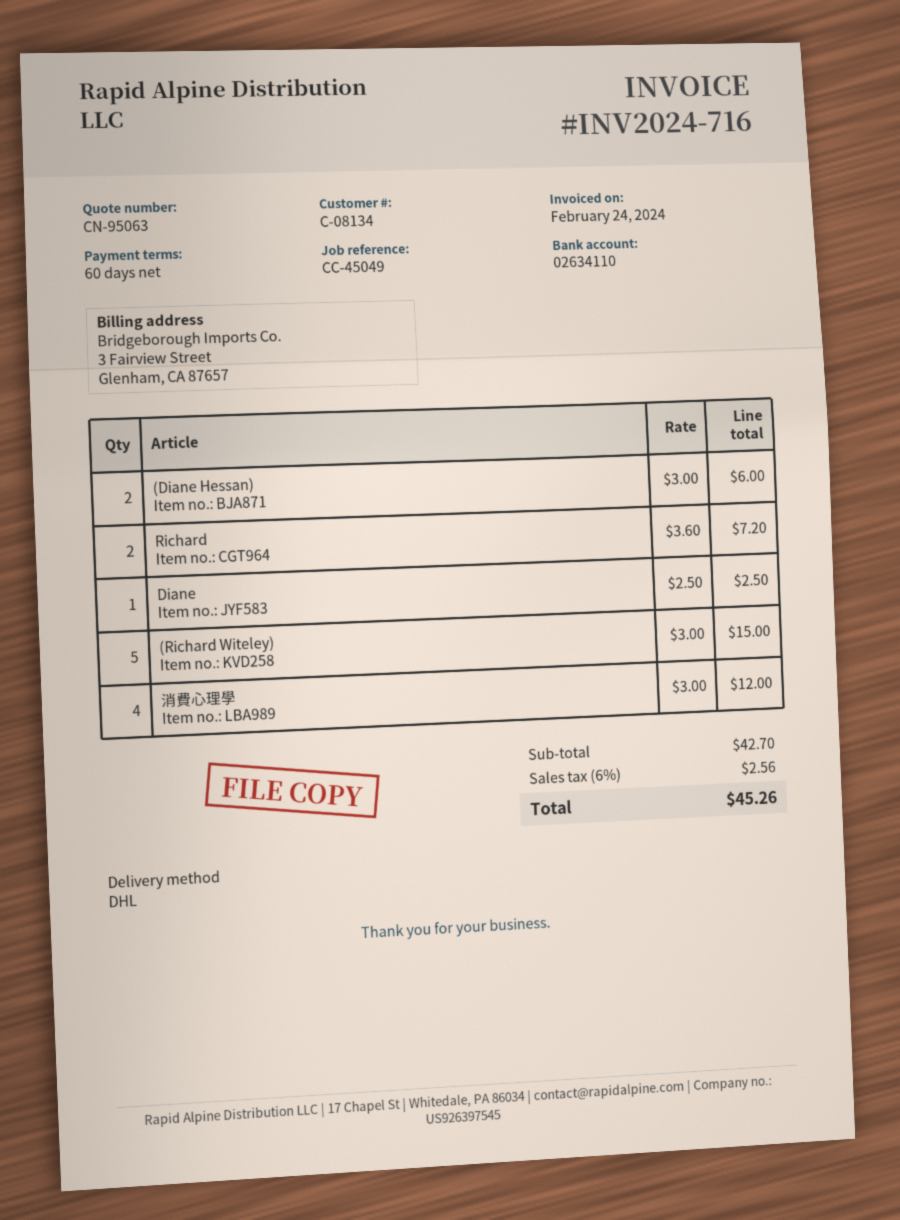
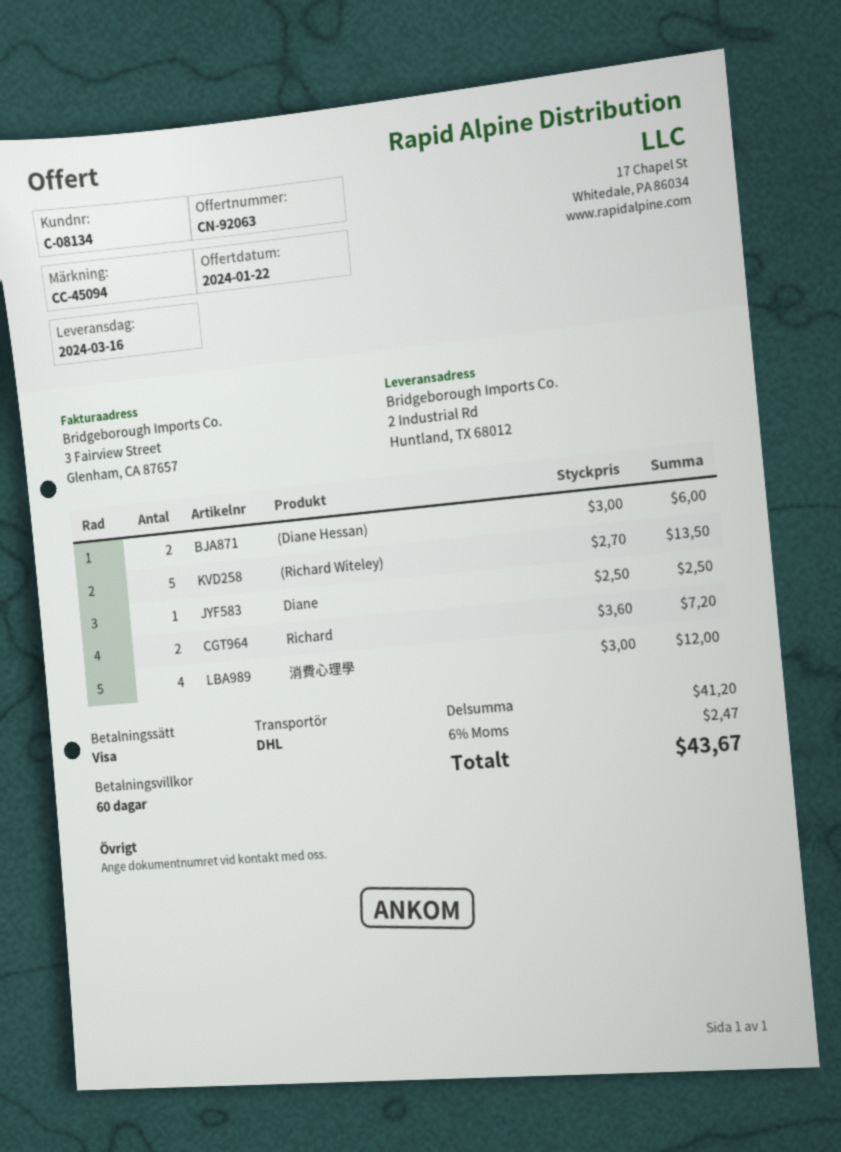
quote number: CN-95063 -> CN-92063
reference: CC-45049 -> CC-45094
(Richard Witeley): 5 x 3.00 = 15.00 -> 5 x 2.70 = 13.50
subtotal: 42.70 -> 41.20
tax: 6% = 2.56 -> 6% = 2.47
total: 45.26 -> 43.67

